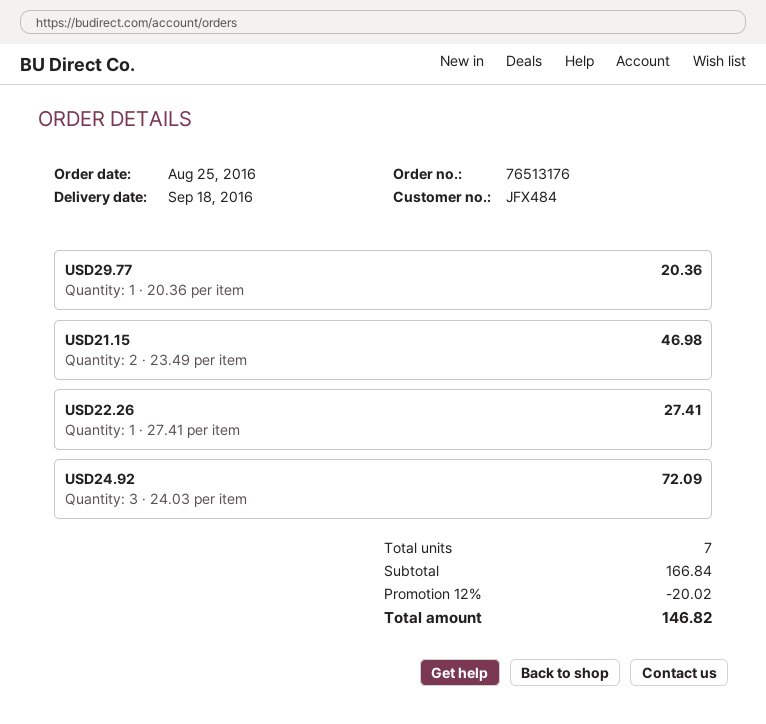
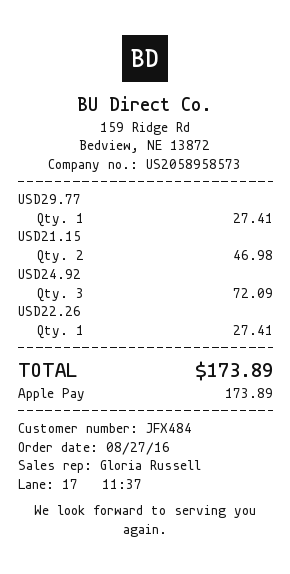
order date: 2016-08-25 -> 2016-08-27
USD29.77: 1 for 20.36 -> 1 for 27.41
discount: 12% = 20.02 -> none
total: 146.82 -> 173.89

